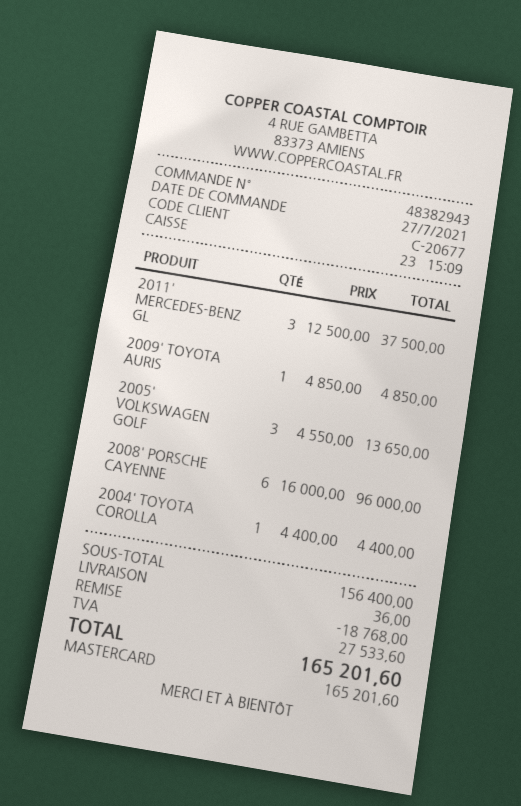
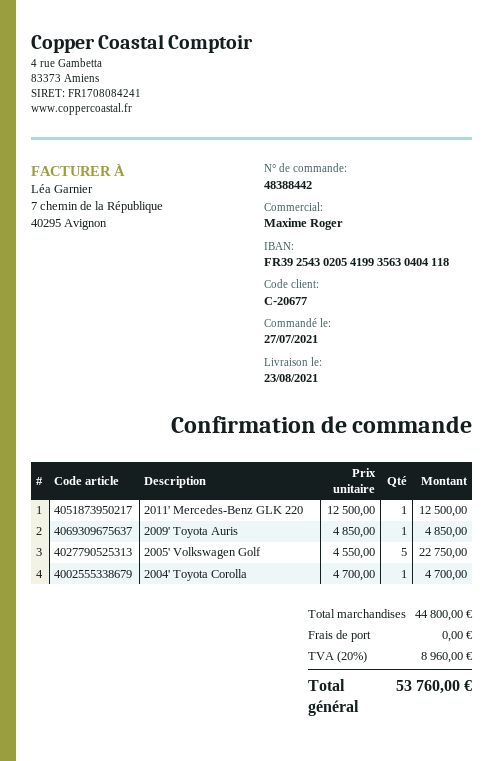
order number: 48382943 -> 48388442
2011' MERCEDES-BENZ GL: 3 x 12500.00 = 37500.00 -> 1 x 12500.00 = 12500.00
2005' VOLKSWAGEN GOLF: 3 x 4550.00 = 13650.00 -> 5 x 4550.00 = 22750.00
2008' PORSCHE CAYENNE: 6 x 16000.00 = 96000.00 -> none
2004' TOYOTA COROLLA: 1 x 4400.00 = 4400.00 -> 1 x 4700.00 = 4700.00
subtotal: 156400.00 -> 44800.00
discount: 18768.00 -> none
shipping: 36.00 -> 0.00
tax: 27533.60 -> 8960.00
total: 165201.60 -> 53760.00

